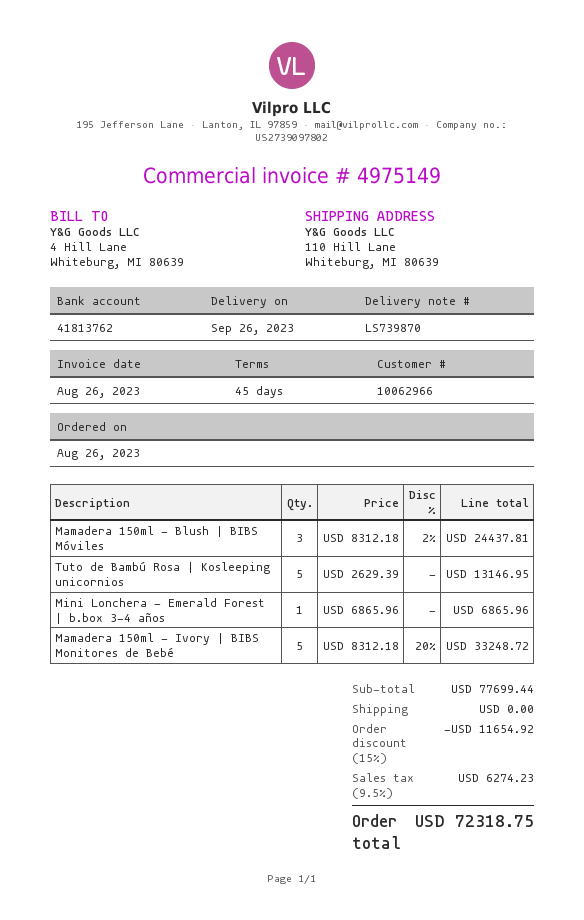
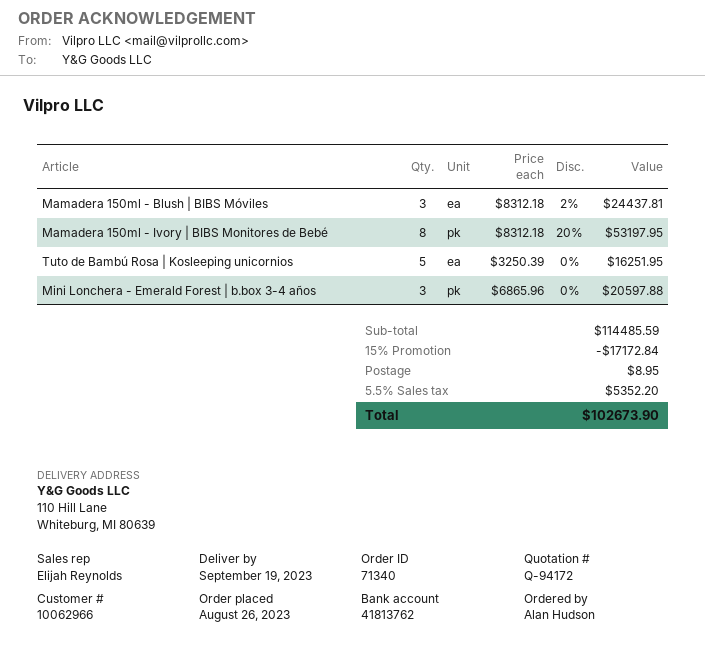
delivery date: 2023-09-26 -> 2023-09-19
Tuto de Bambú Rosa | Kosleeping unicornios: 5 x 2629.39 = 13146.95 -> 5 x 3250.39 = 16251.95
Mini Lonchera - Emerald Forest | b.box 3-4 años: 1 x 6865.96 = 6865.96 -> 3 x 6865.96 = 20597.88
Mamadera 150ml - Ivory | BIBS Monitores de Bebé: 5 x 8312.18 - 20% = 33248.72 -> 8 x 8312.18 - 20% = 53197.95
subtotal: 77699.44 -> 114485.59
discount: 15% = 11654.92 -> 15% = 17172.84
shipping: 0.00 -> 8.95
tax: 9.5% = 6274.23 -> 5.5% = 5352.20
total: 72318.75 -> 102673.90

